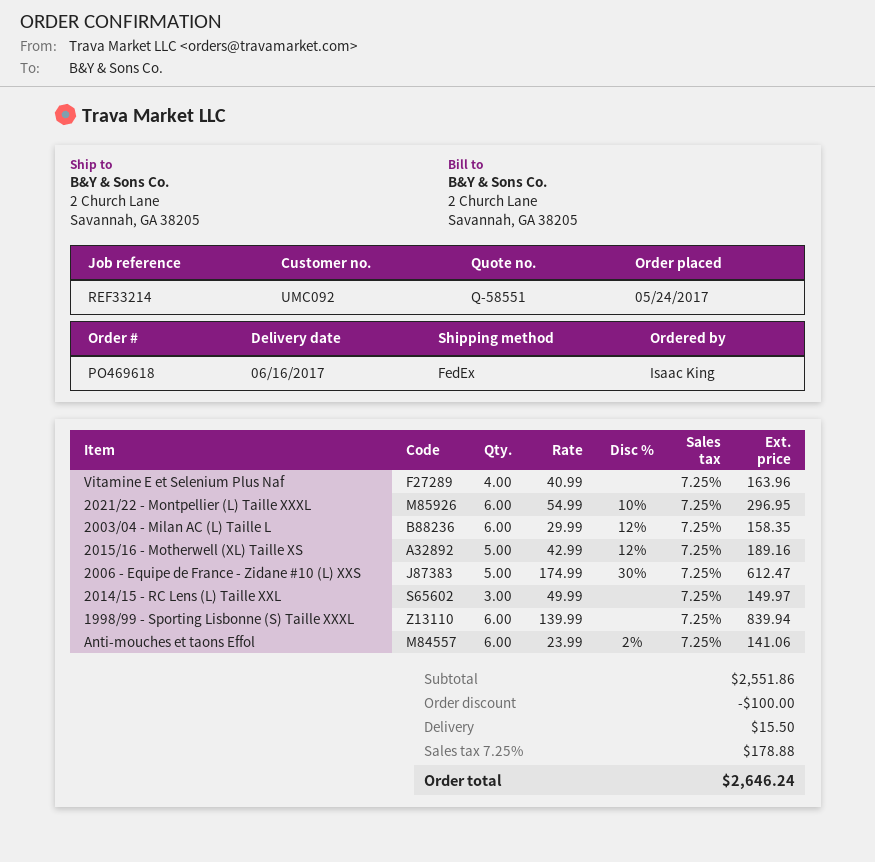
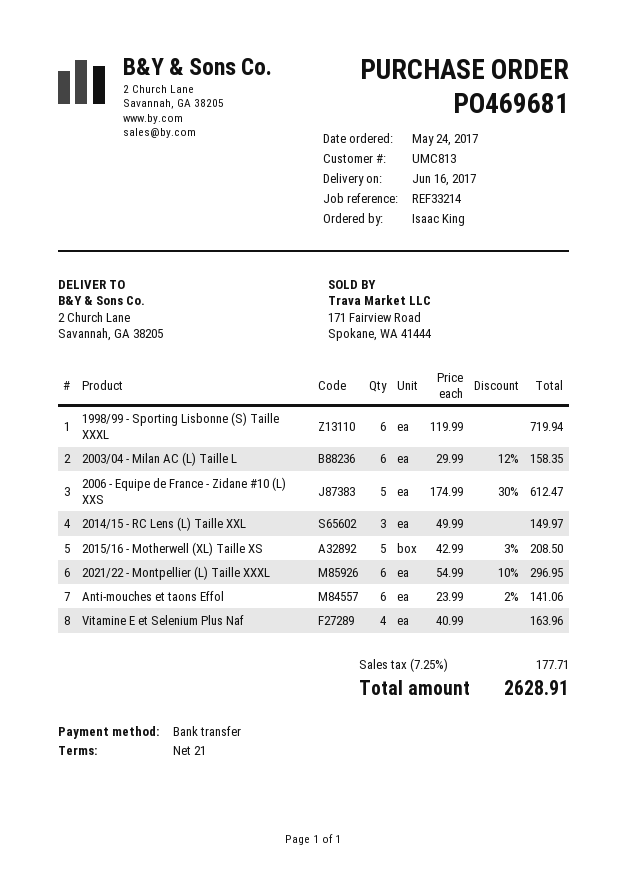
order number: PO469618 -> PO469681
customer number: UMC092 -> UMC813
2015/16 - Motherwell (XL) Taille XS: 5 x 42.99 - 12% = 189.16 -> 5 x 42.99 - 3% = 208.50
1998/99 - Sporting Lisbonne (S) Taille XXXL: 6 x 139.99 = 839.94 -> 6 x 119.99 = 719.94
discount: 100.00 -> none
shipping: 15.50 -> none
tax: 7.25% = 178.88 -> 7.25% = 177.71
total: 2646.24 -> 2628.91

